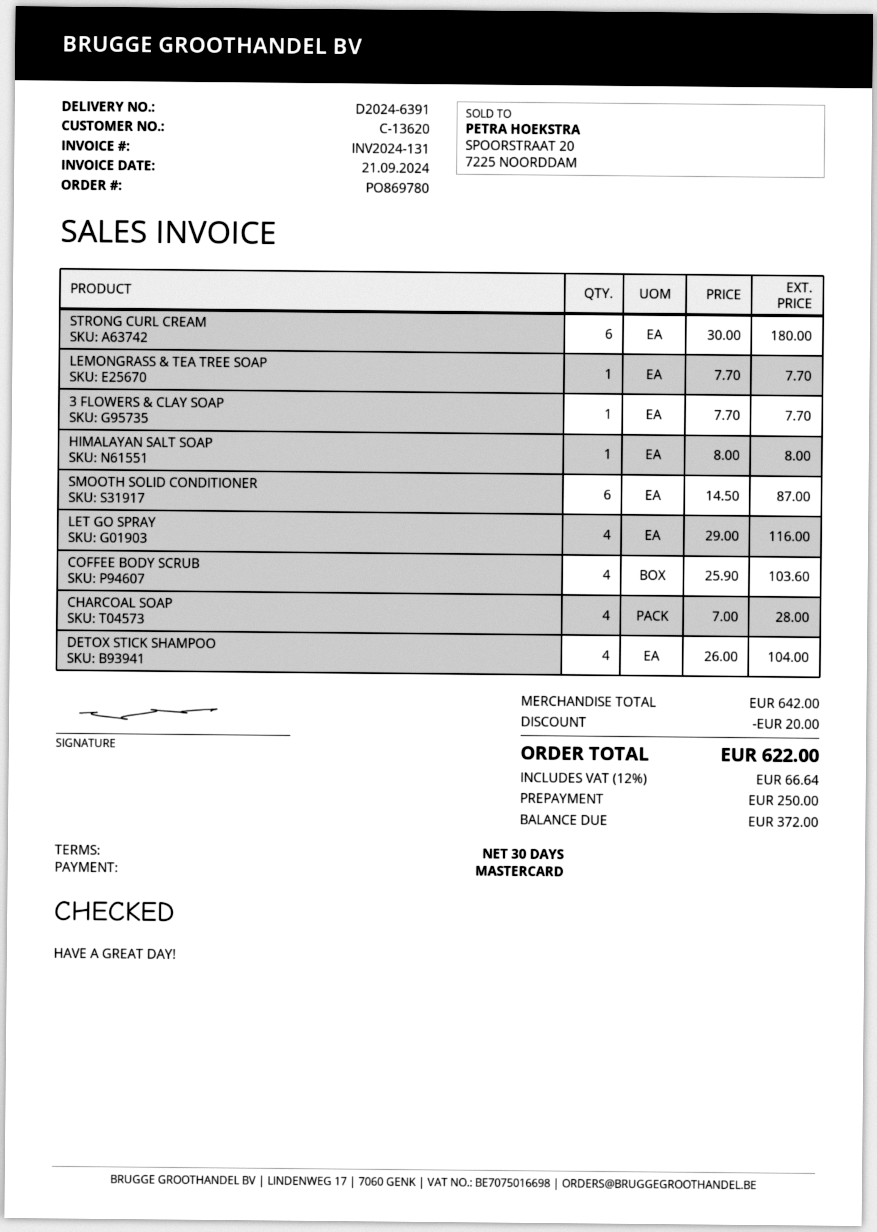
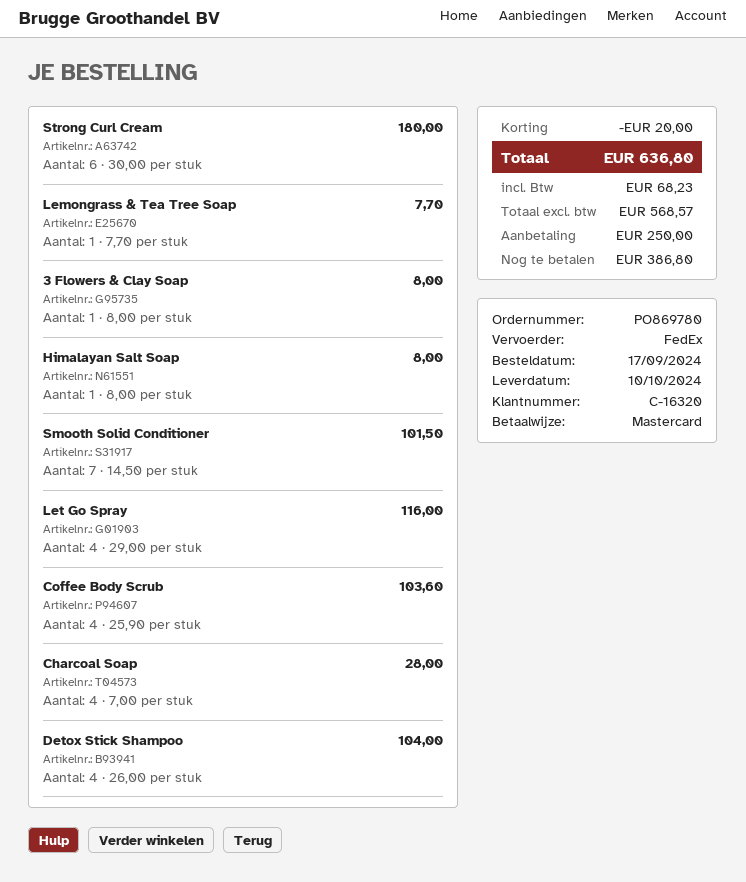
customer number: C-13620 -> C-16320
3 FLOWERS & CLAY SOAP: 1 x 7.70 = 7.70 -> 1 x 8.00 = 8.00
SMOOTH SOLID CONDITIONER: 6 x 14.50 = 87.00 -> 7 x 14.50 = 101.50
tax: 66.64 -> 68.23
total: 622.00 -> 636.80
balance: 372.00 -> 386.80

